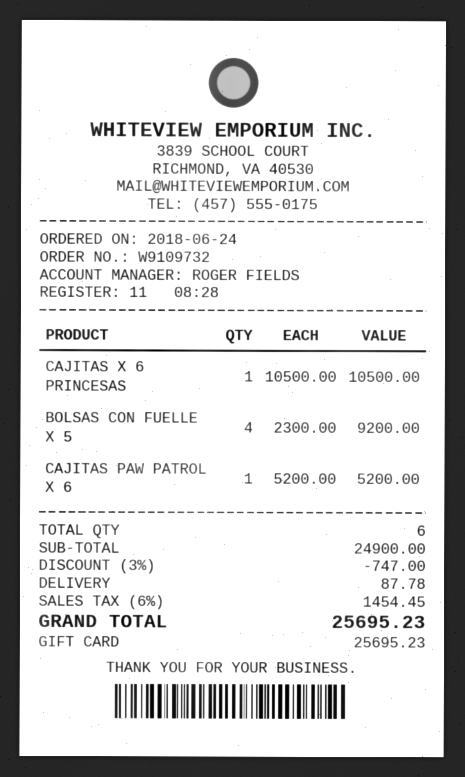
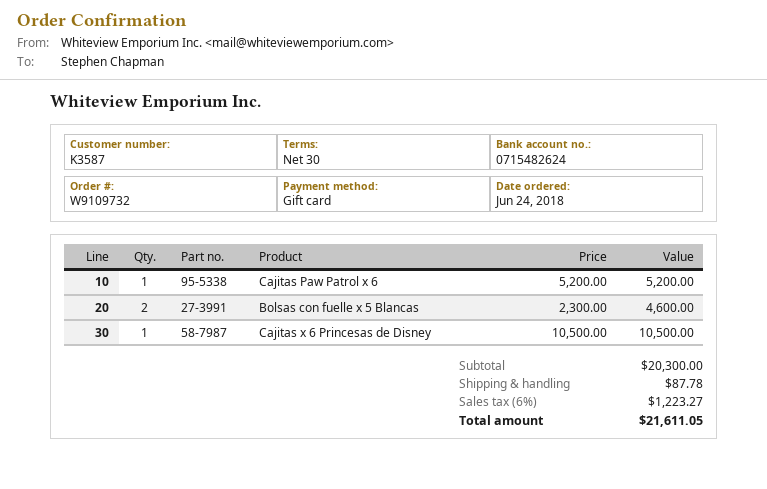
BOLSAS CON FUELLE X 5: 4 x 2300.00 = 9200.00 -> 2 x 2300.00 = 4600.00
subtotal: 24900.00 -> 20300.00
discount: 3% = 747.00 -> none
tax: 6% = 1454.45 -> 6% = 1223.27
total: 25695.23 -> 21611.05

